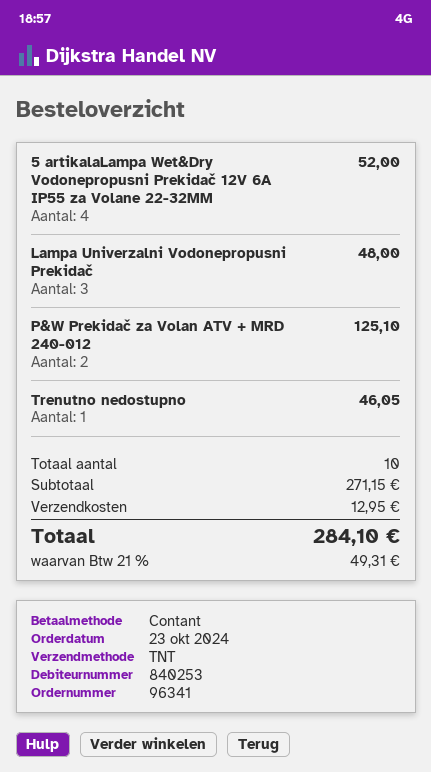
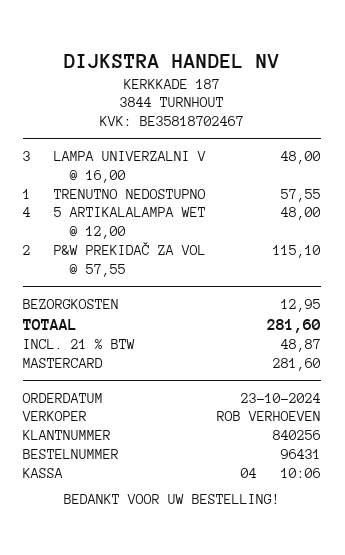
order number: 96341 -> 96431
customer number: 840253 -> 840256
payment method: cash -> Mastercard
5 artikalaLampa Wet&Dry Vodonepropusni Prekidač 12V 6A IP55 za Volane 22-32MM: 4 for 52.00 -> 4 for 48.00
P&W Prekidač za Volan ATV + MRD 240-012: 2 for 125.10 -> 2 for 115.10
Trenutno nedostupno: 1 for 46.05 -> 1 for 57.55
tax: 21% = 49.31 -> 21% = 48.87
total: 284.10 -> 281.60

